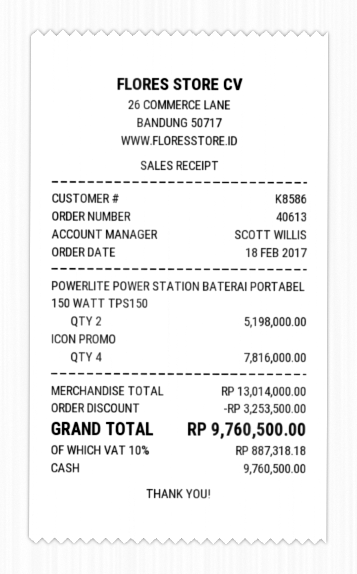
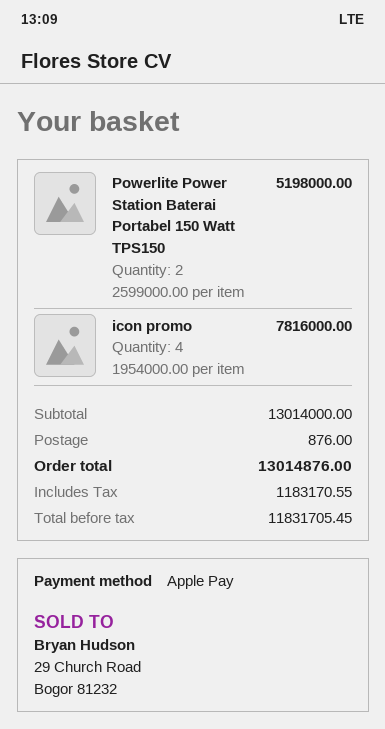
payment method: cash -> Apple Pay
discount: 3253500.00 -> none
shipping: none -> 876.00
tax: 887318.18 -> 1183170.55
total: 9760500.00 -> 13014876.00

